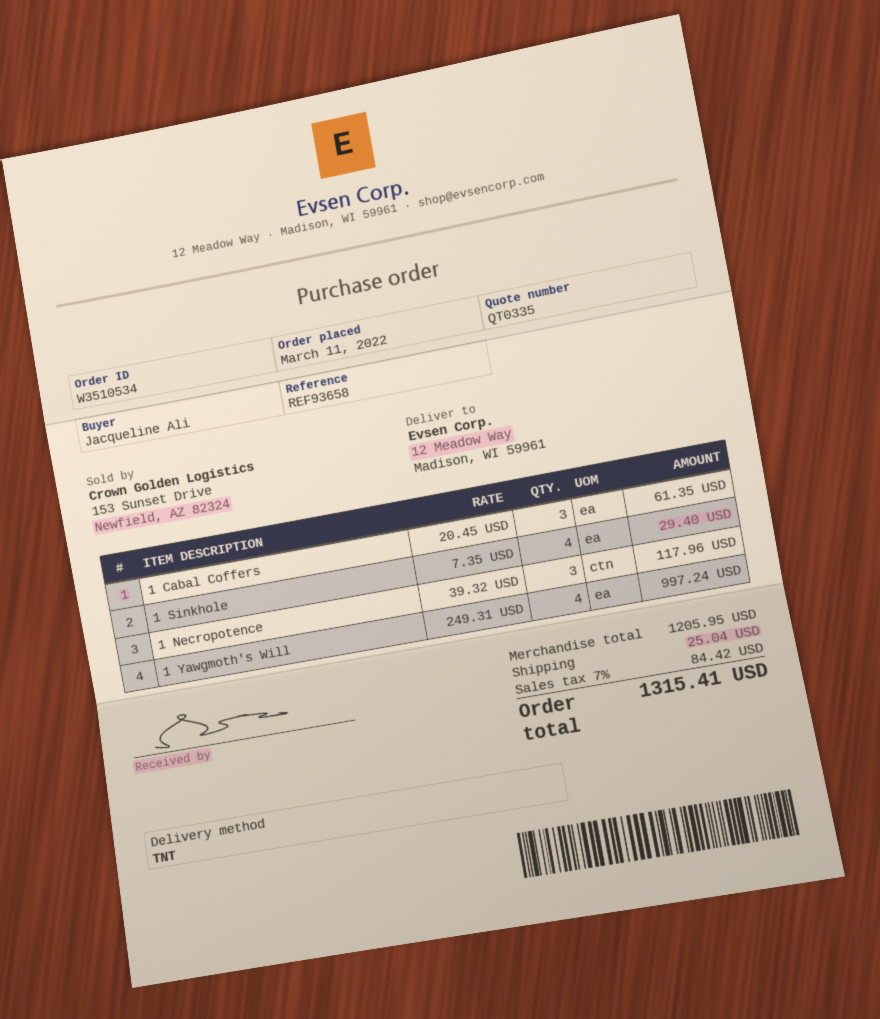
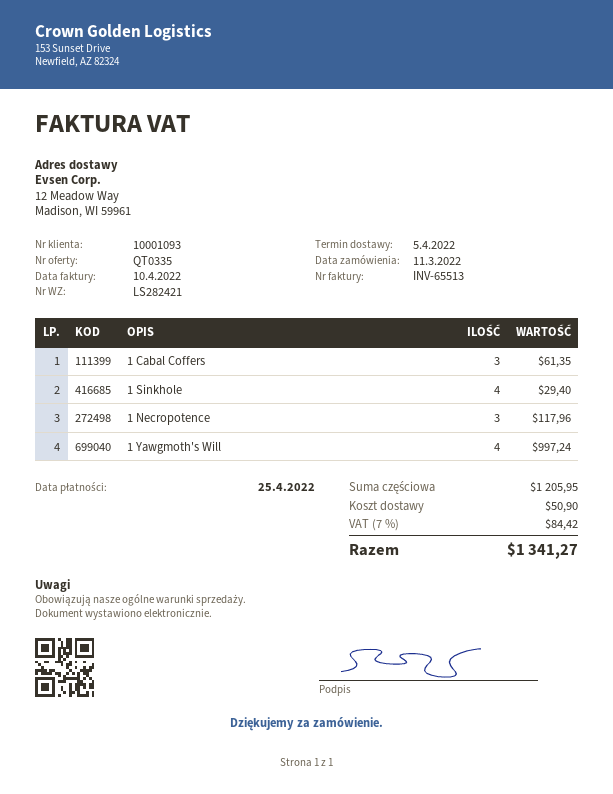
shipping: 25.04 -> 50.90
total: 1315.41 -> 1341.27

